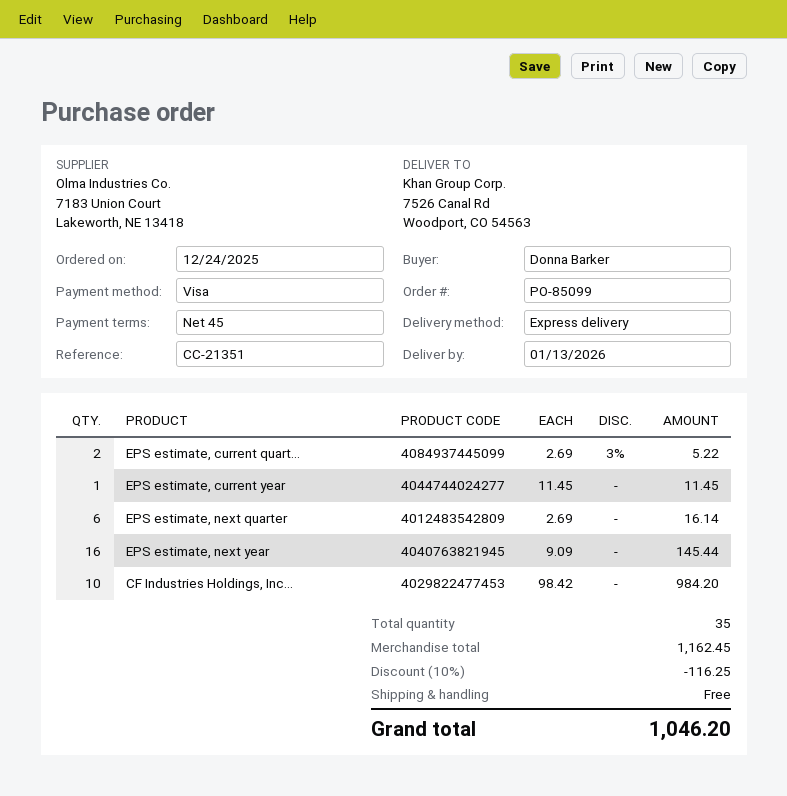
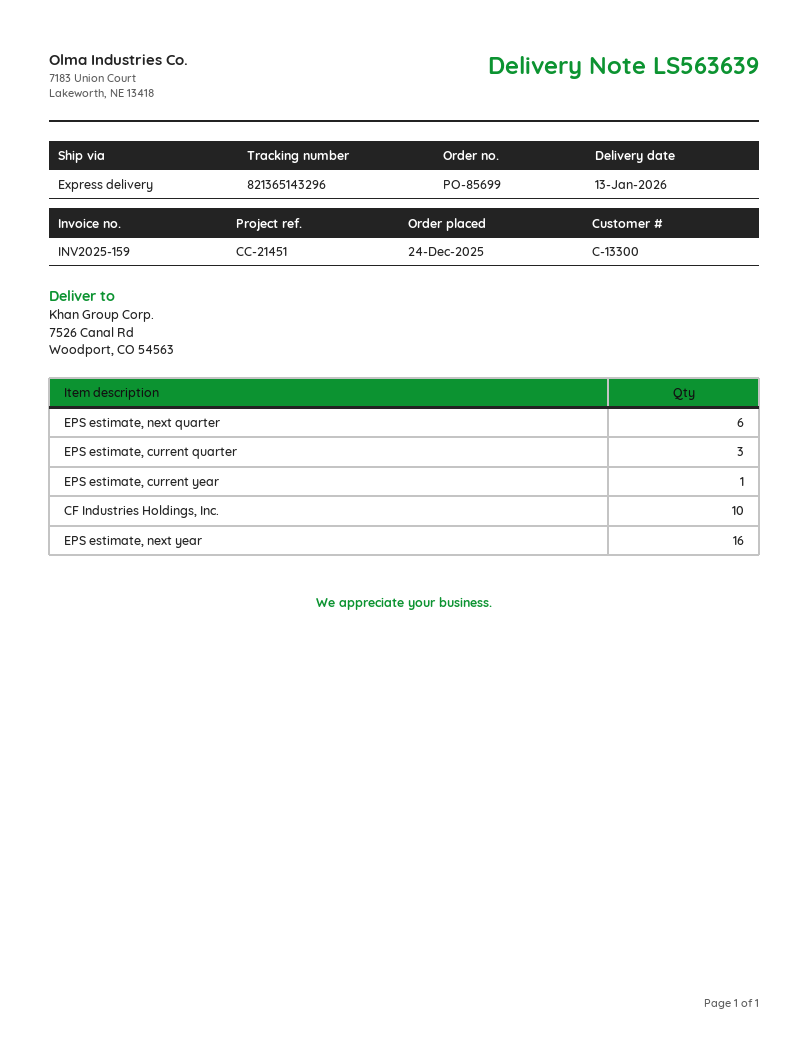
order number: PO-85099 -> PO-85699
reference: CC-21351 -> CC-21451
EPS estimate, current quart...: 2 -> 3

